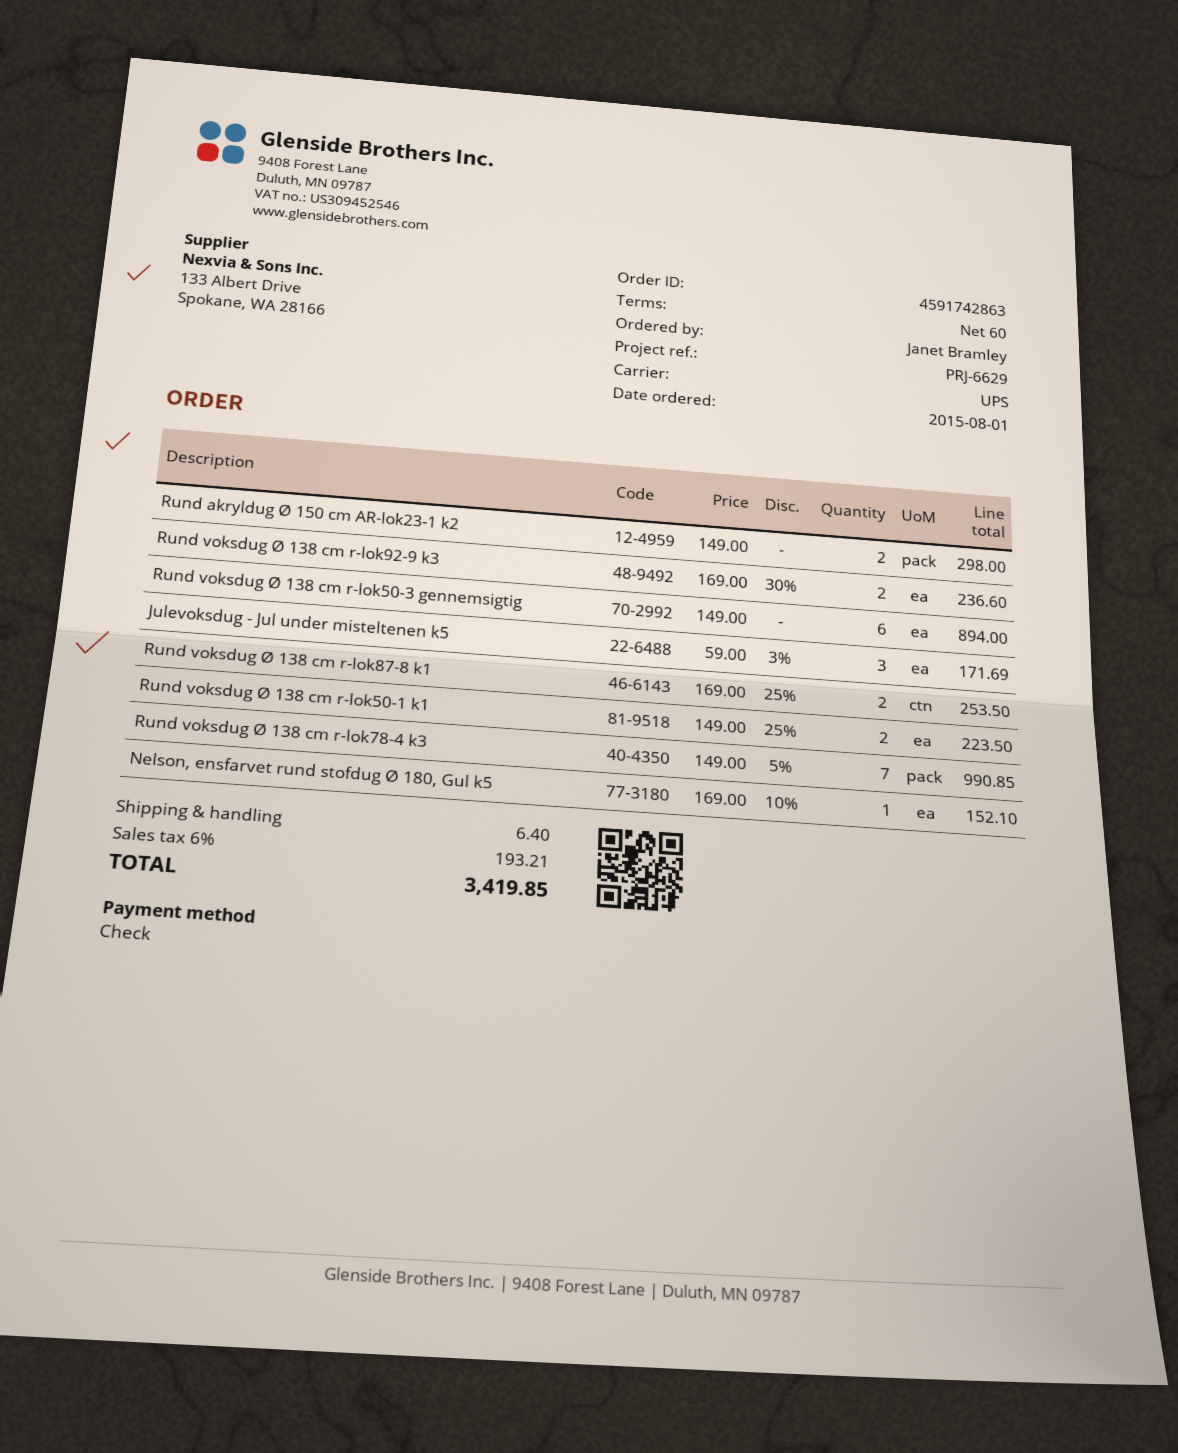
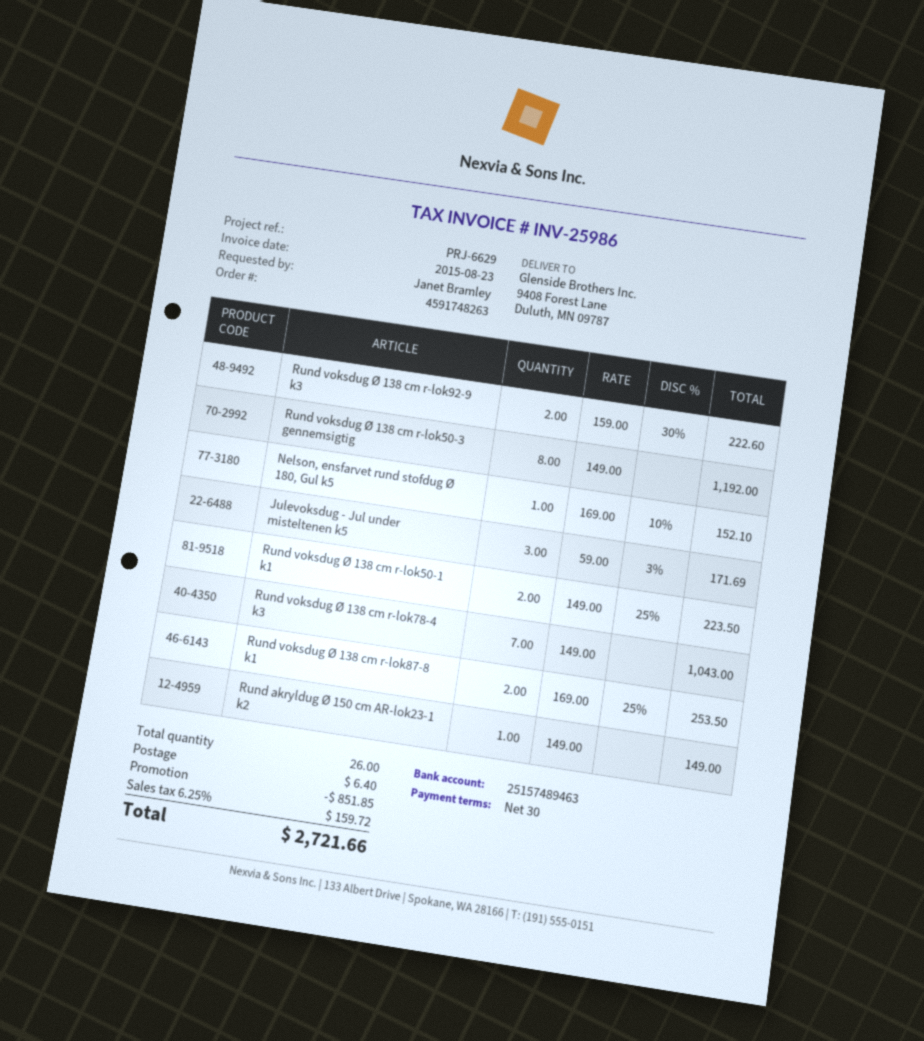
order number: 4591742863 -> 4591748263
payment terms: 60 days -> 30 days
Rund akryldug Ø 150 cm AR-lok23-1 k2: 2 x 149.00 = 298.00 -> 1 x 149.00 = 149.00
Rund voksdug Ø 138 cm r-lok92-9 k3: 2 x 169.00 - 30% = 236.60 -> 2 x 159.00 - 30% = 222.60
Rund voksdug Ø 138 cm r-lok50-3 gennemsigtig: 6 x 149.00 = 894.00 -> 8 x 149.00 = 1192.00
Rund voksdug Ø 138 cm r-lok78-4 k3: 7 x 149.00 - 5% = 990.85 -> 7 x 149.00 = 1043.00
discount: none -> 851.85
tax: 6% = 193.21 -> 6.25% = 159.72
total: 3419.85 -> 2721.66

